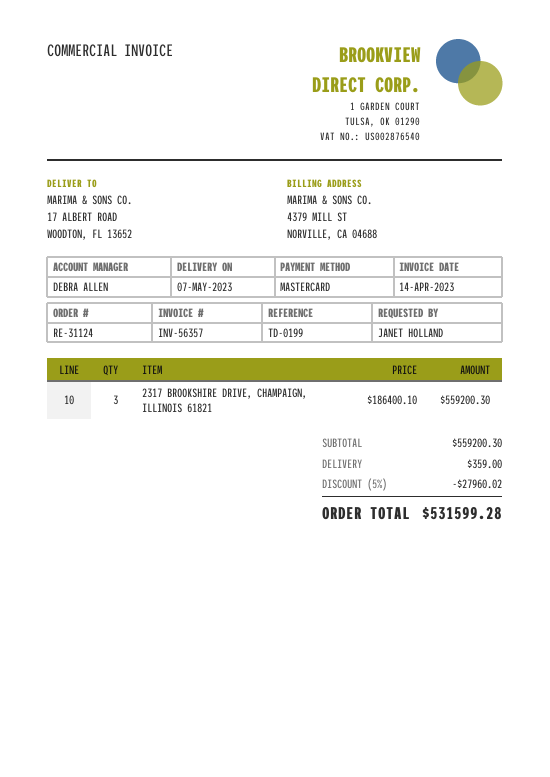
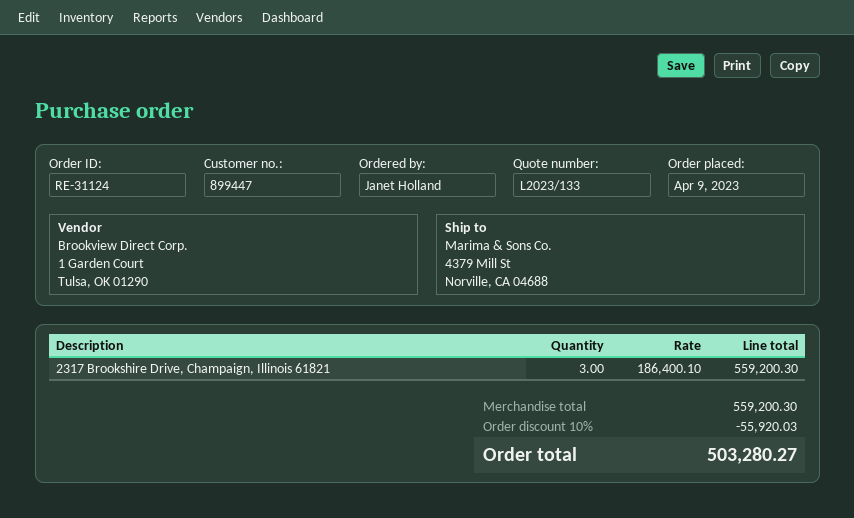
ship to: 17 ALBERT ROAD, WOODTON, FL 13652 -> 4379 Mill St, Norville, CA 04688
discount: 5% = 27960.02 -> 10% = 55920.03
shipping: 359.00 -> none
total: 531599.28 -> 503280.27

